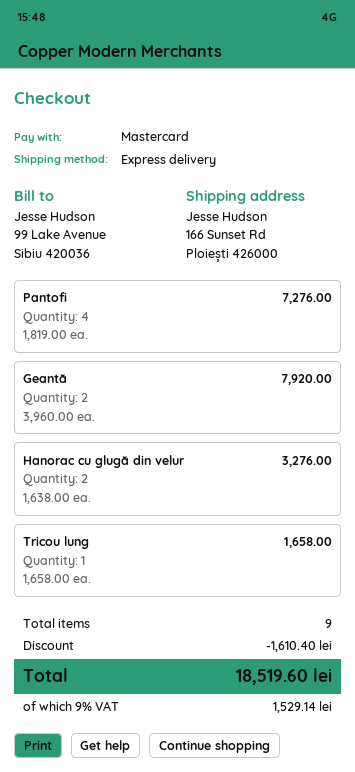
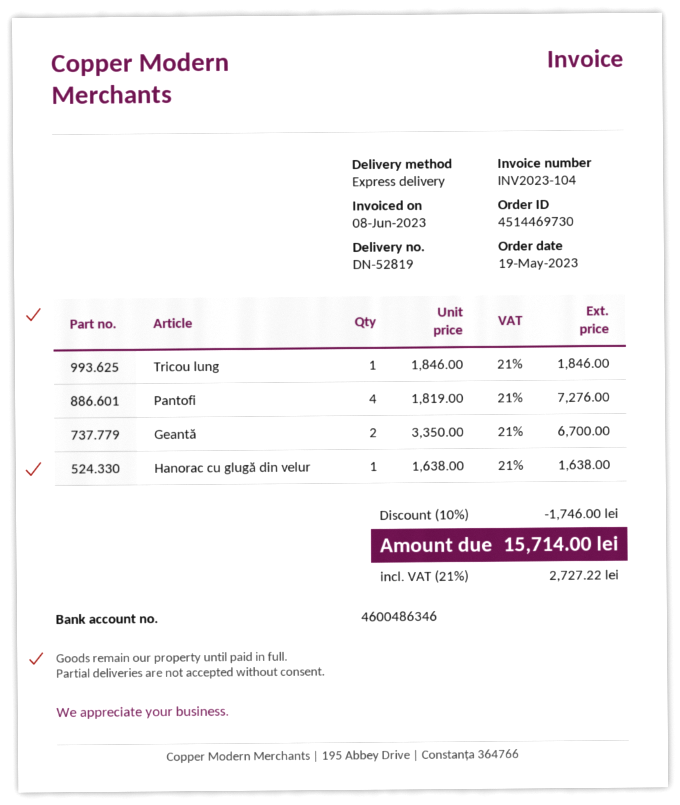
Geantă: 2 x 3960.00 = 7920.00 -> 2 x 3350.00 = 6700.00
Hanorac cu glugă din velur: 2 x 1638.00 = 3276.00 -> 1 x 1638.00 = 1638.00
Tricou lung: 1 x 1658.00 = 1658.00 -> 1 x 1846.00 = 1846.00
discount: 1610.40 -> 1746.00
tax: 9% = 1529.14 -> 21% = 2727.22
total: 18519.60 -> 15714.00

